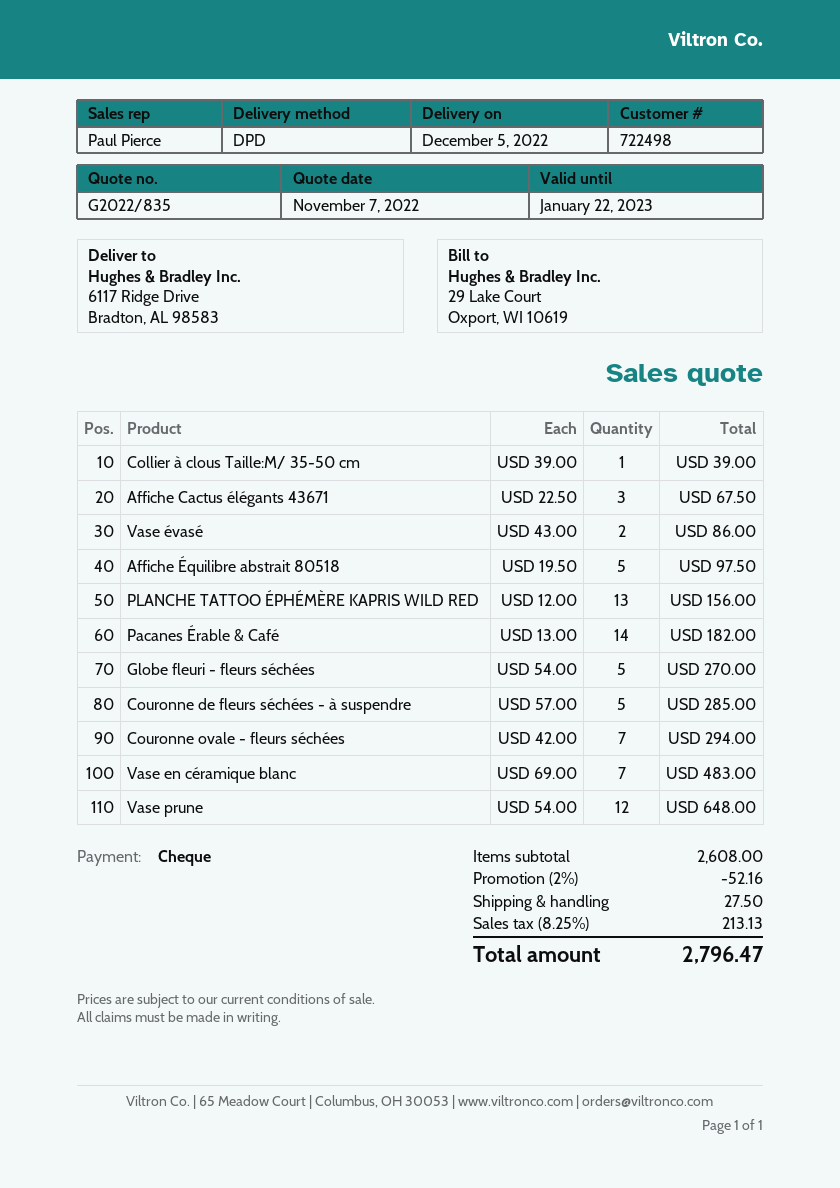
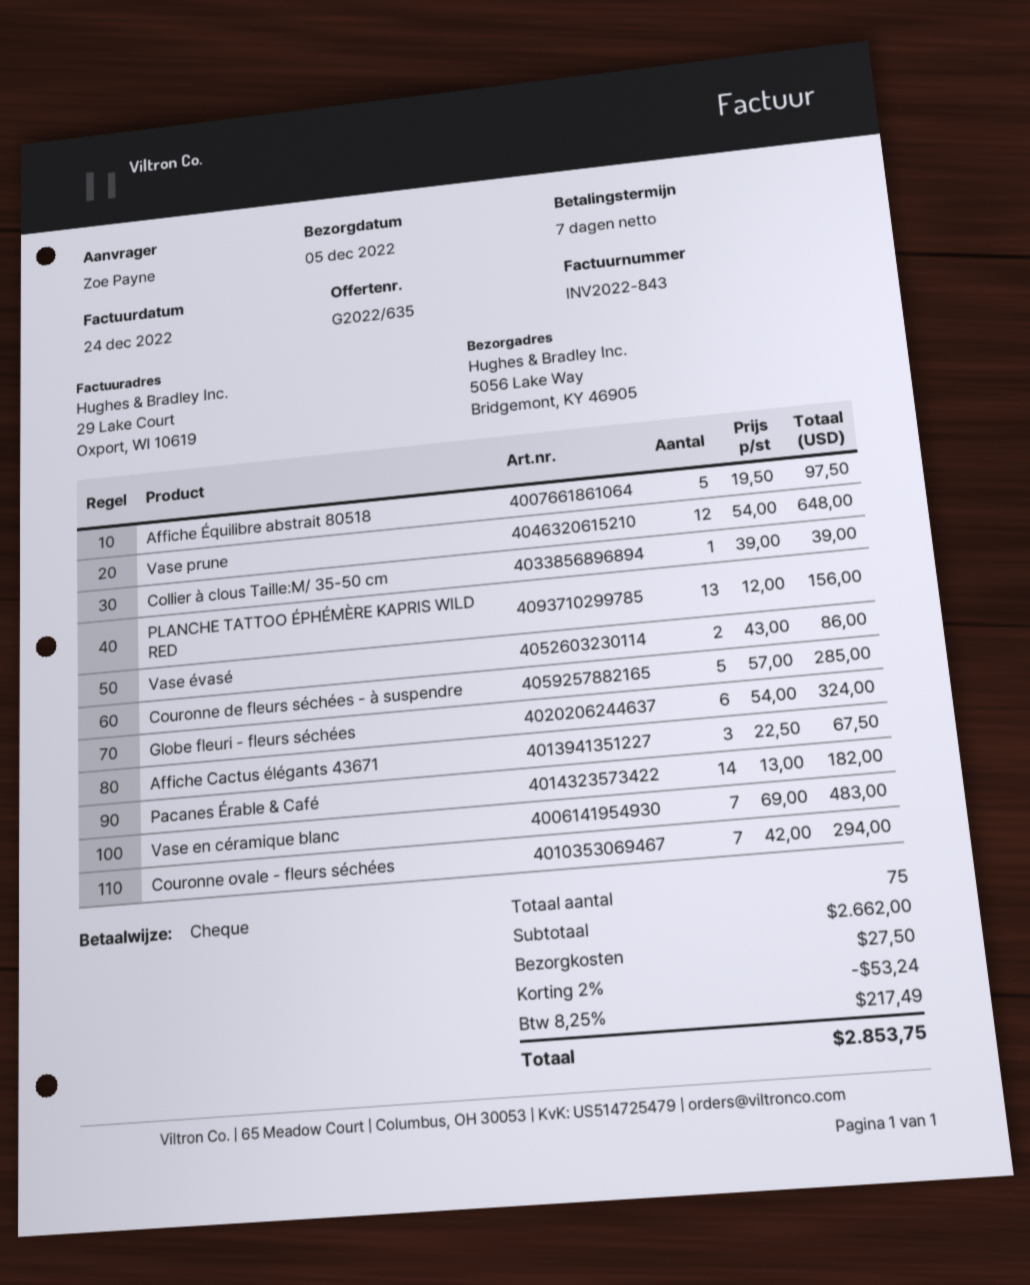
quote number: G2022/835 -> G2022/635
ship to: 6117 Ridge Drive, Bradton, AL 98583 -> 5056 Lake Way, Bridgemont, KY 46905
Globe fleuri - fleurs séchées: 5 x 54.00 = 270.00 -> 6 x 54.00 = 324.00
subtotal: 2608.00 -> 2662.00
discount: 2% = 52.16 -> 2% = 53.24
tax: 8.25% = 213.13 -> 8.25% = 217.49
total: 2796.47 -> 2853.75

